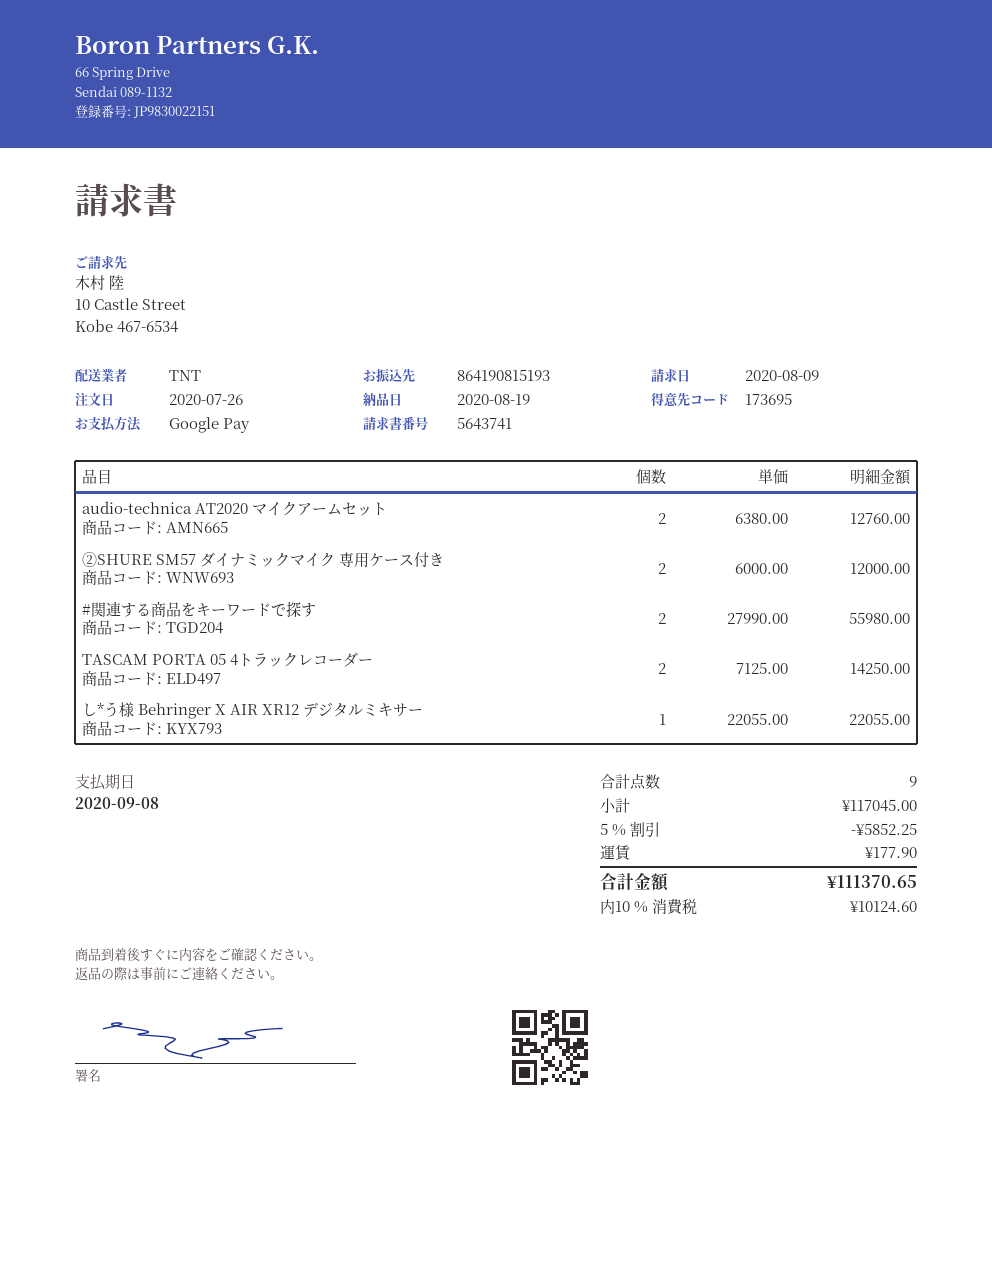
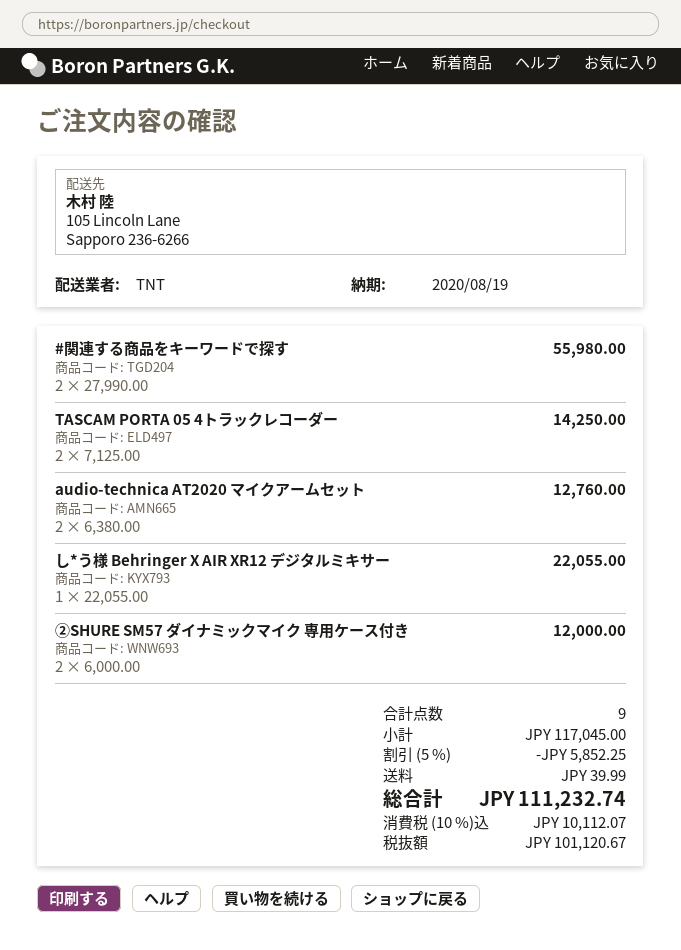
shipping: 177.90 -> 39.99
tax: 10% = 10124.60 -> 10% = 10112.07
total: 111370.65 -> 111232.74

